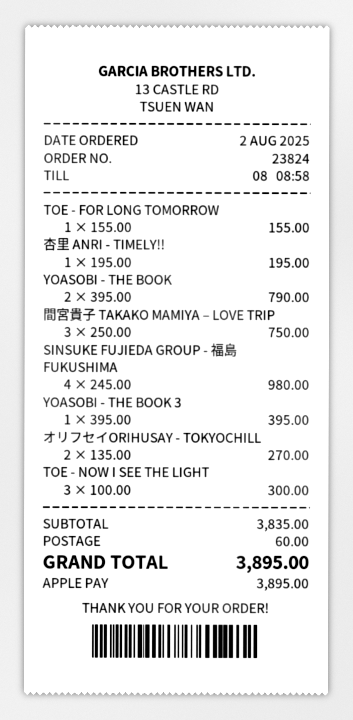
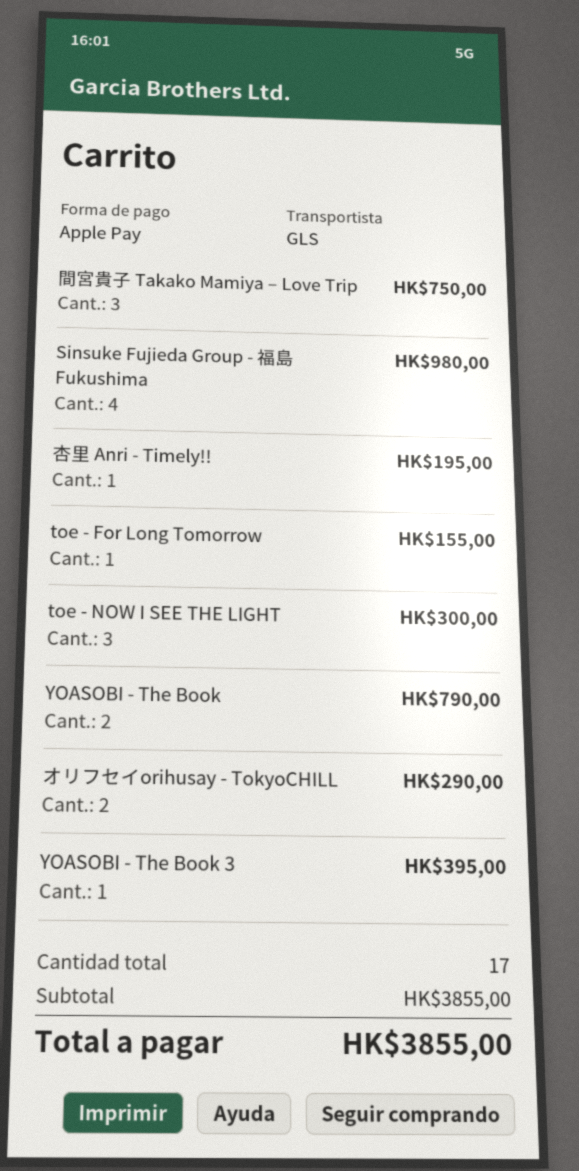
オリフセイORIHUSAY - TOKYOCHILL: 2 for 270.00 -> 2 for 290.00
subtotal: 3835.00 -> 3855.00
shipping: 60.00 -> none
total: 3895.00 -> 3855.00

